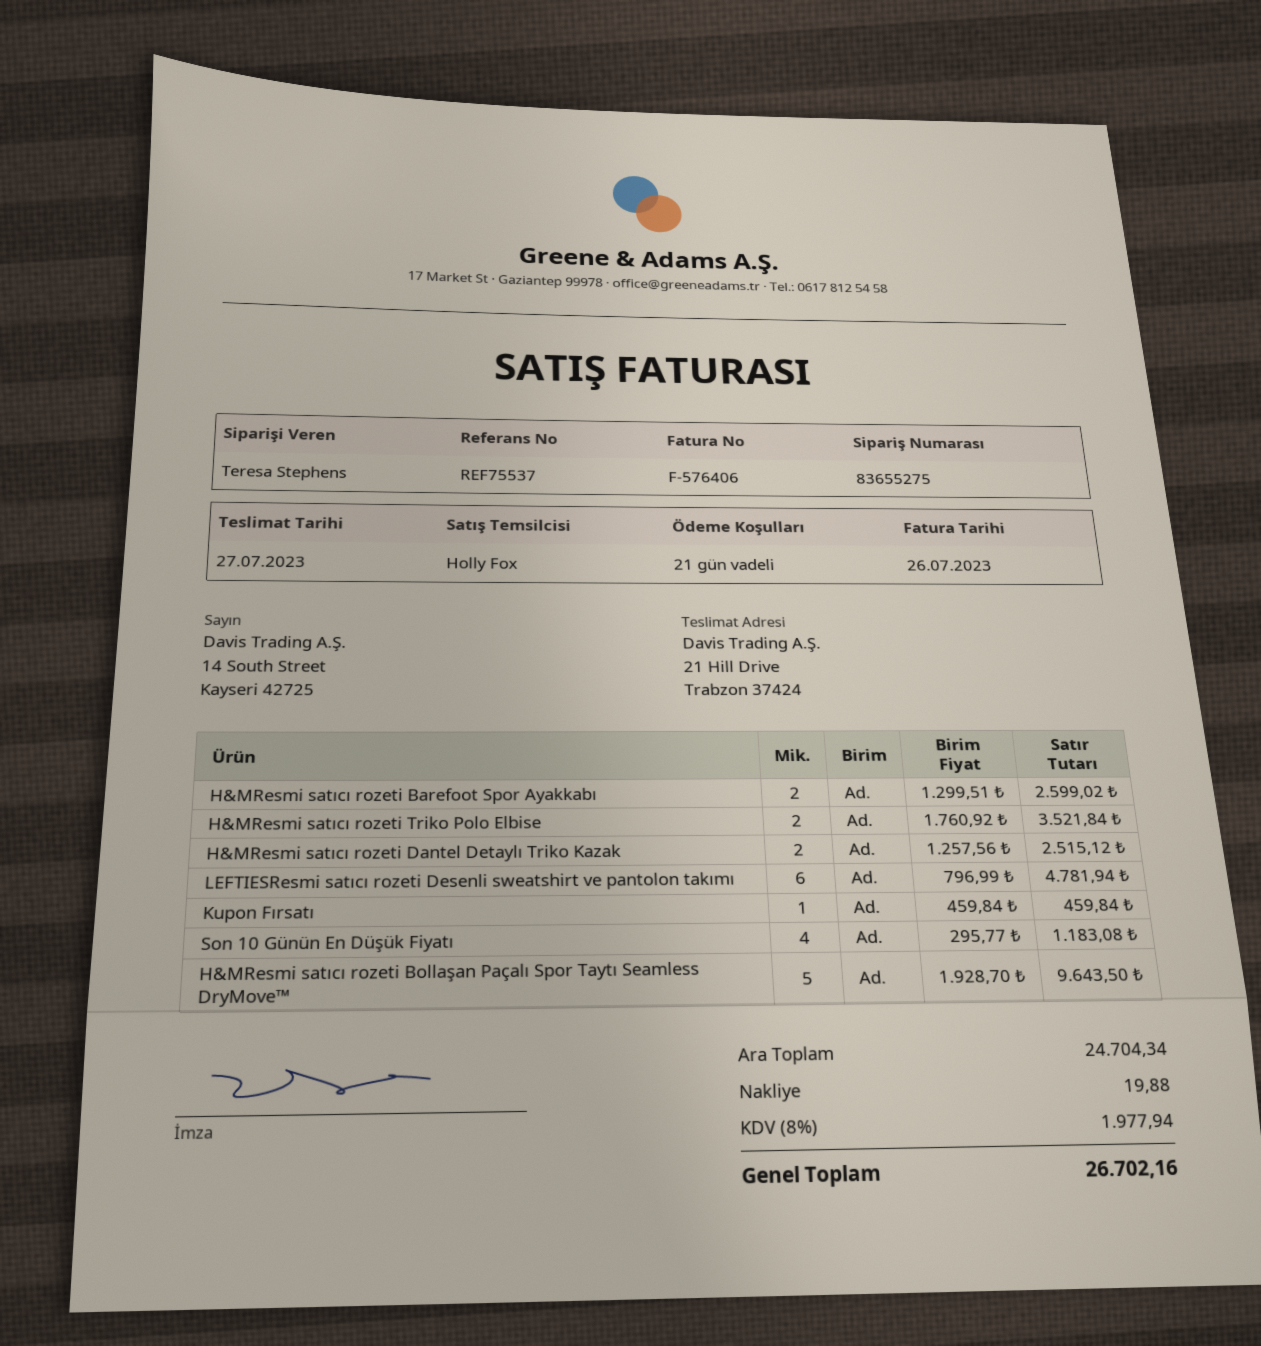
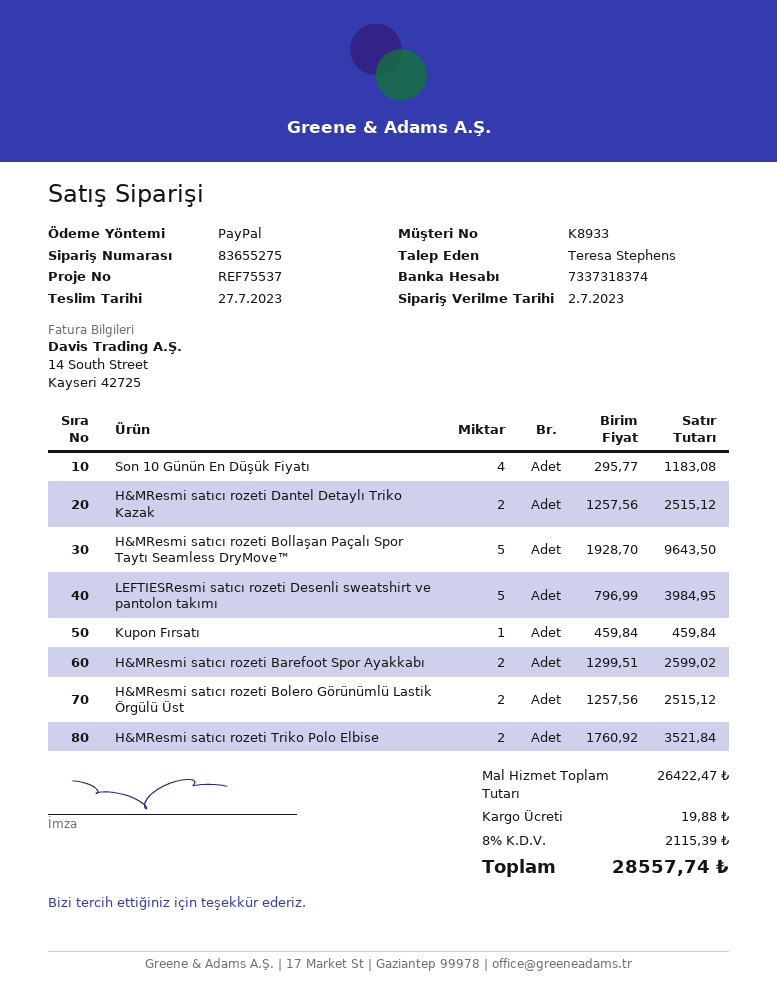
LEFTIESResmi satıcı rozeti Desenli sweatshirt ve pantolon takımı: 6 x 796.99 = 4781.94 -> 5 x 796.99 = 3984.95
H&MResmi satıcı rozeti Bolero Görünümlü Lastik Örgülü Üst: none -> 2 x 1257.56 = 2515.12
subtotal: 24704.34 -> 26422.47
tax: 8% = 1977.94 -> 8% = 2115.39
total: 26702.16 -> 28557.74

